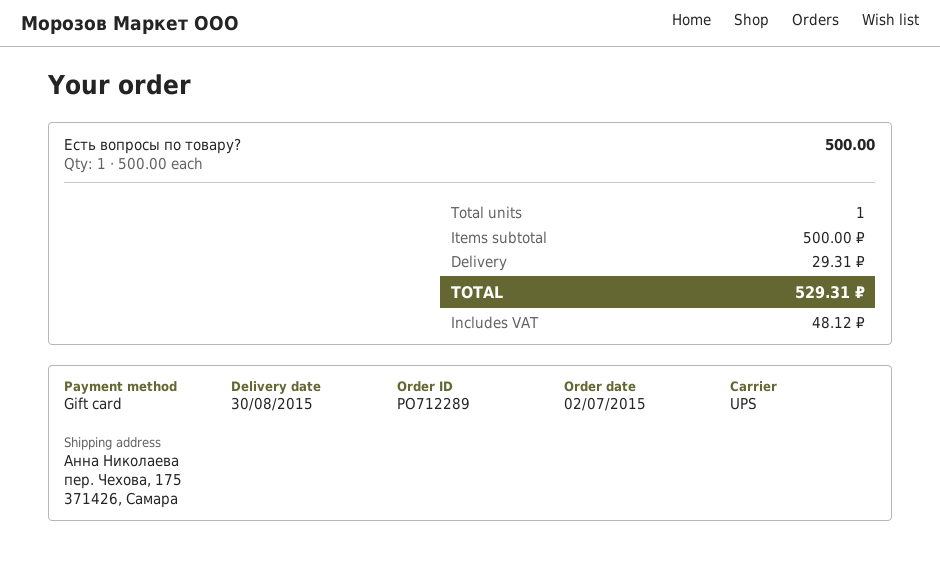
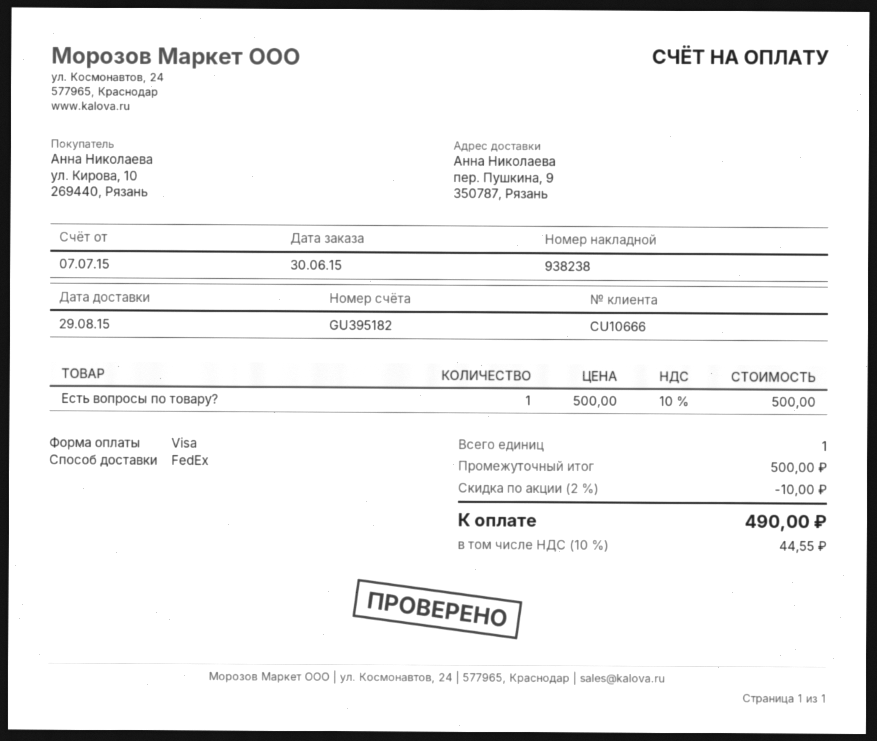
order date: 2015-07-02 -> 2015-06-30
delivery date: 2015-08-30 -> 2015-08-29
payment method: gift card -> Visa
shipping method: UPS -> FedEx
ship to: пер. Чехова, 175, 371426, Самара -> пер. Пушкина, 9, 350787, Рязань
discount: none -> 2% = 10.00
shipping: 29.31 -> none
tax: 48.12 -> 44.55
total: 529.31 -> 490.00

